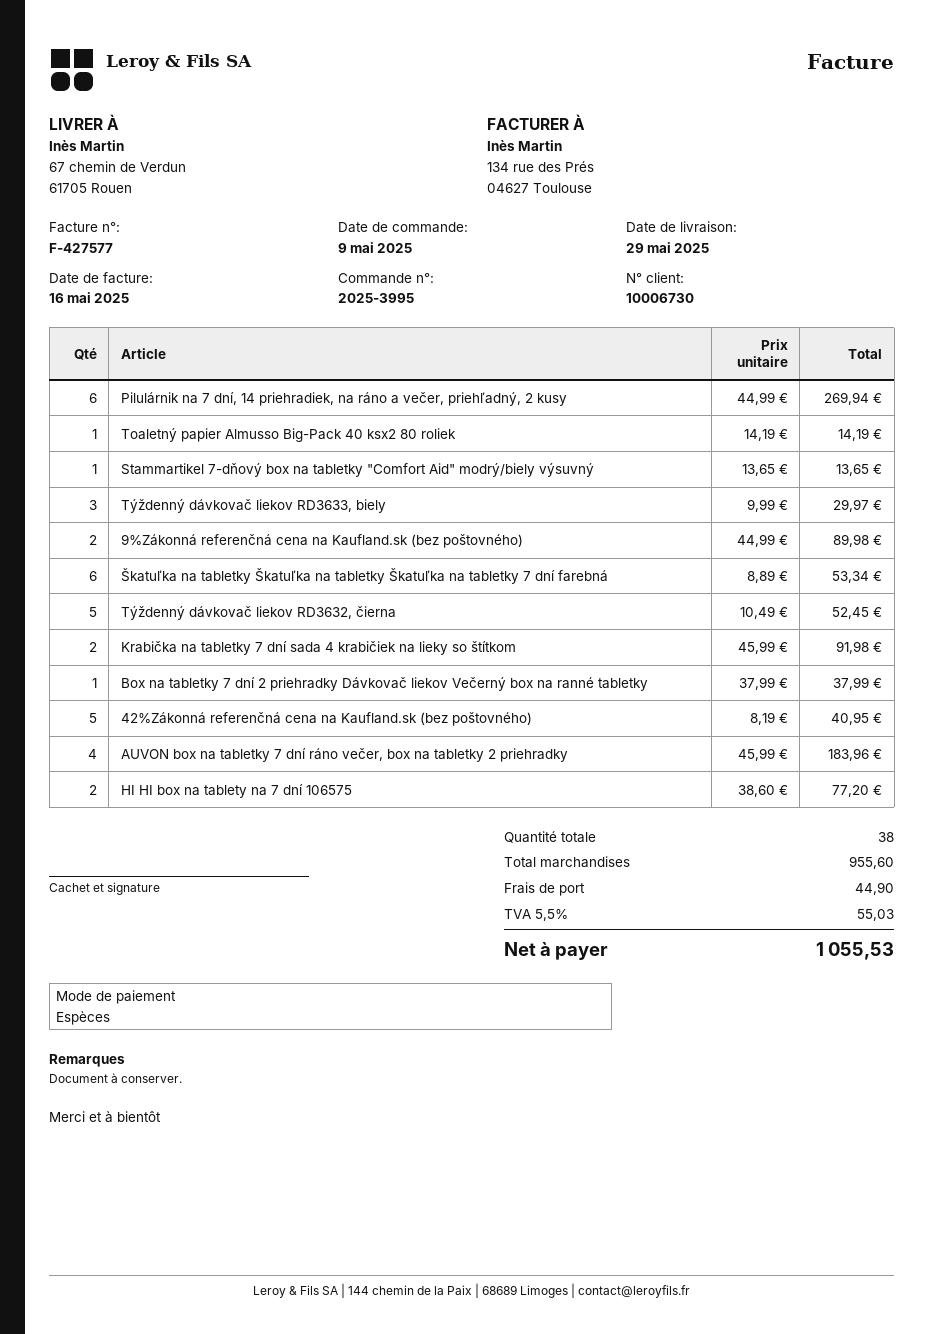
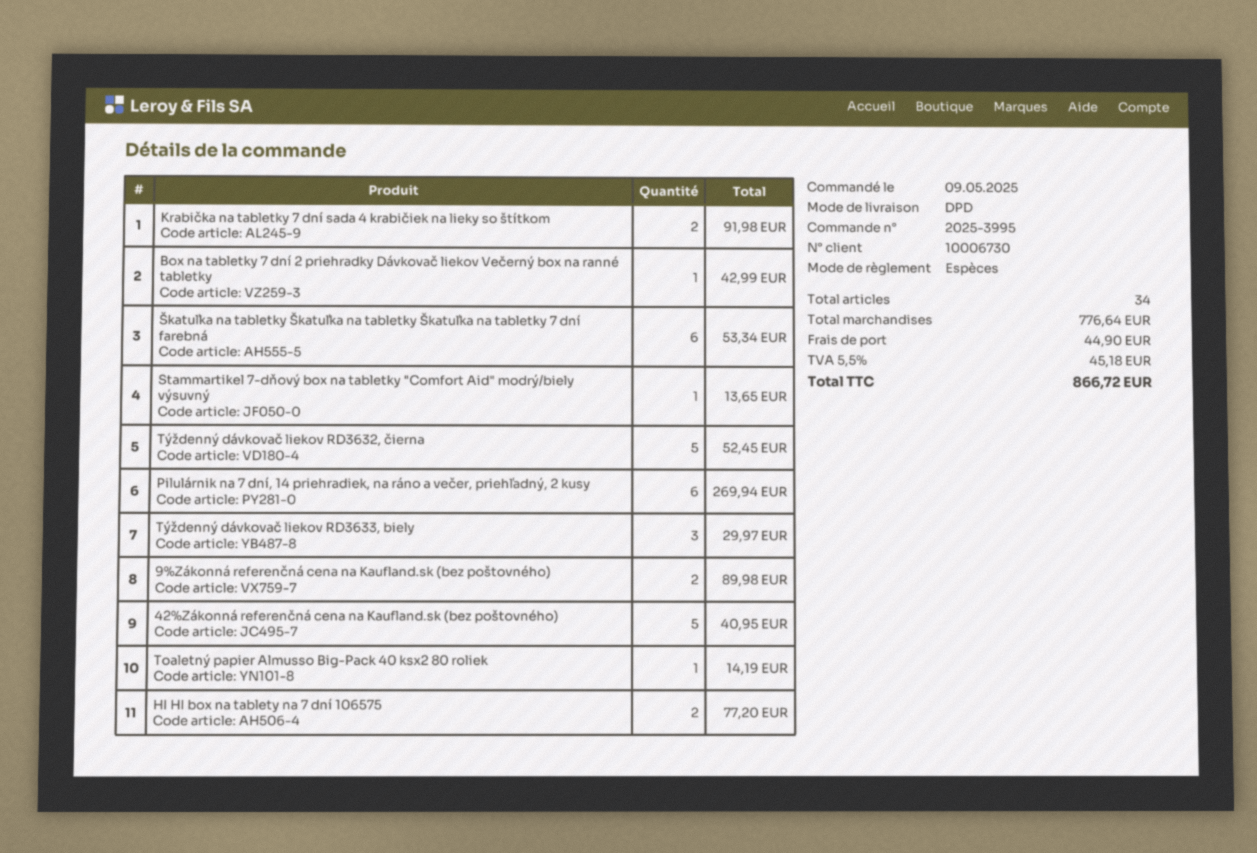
Box na tabletky 7 dní 2 priehradky Dávkovač liekov Večerný box na ranné tabletky: 1 for 37.99 -> 1 for 42.99
AUVON box na tabletky 7 dní ráno večer, box na tabletky 2 priehradky: 4 for 183.96 -> none
total quantity: 38 -> 34
subtotal: 955.60 -> 776.64
tax: 5.5% = 55.03 -> 5.5% = 45.18
total: 1055.53 -> 866.72

